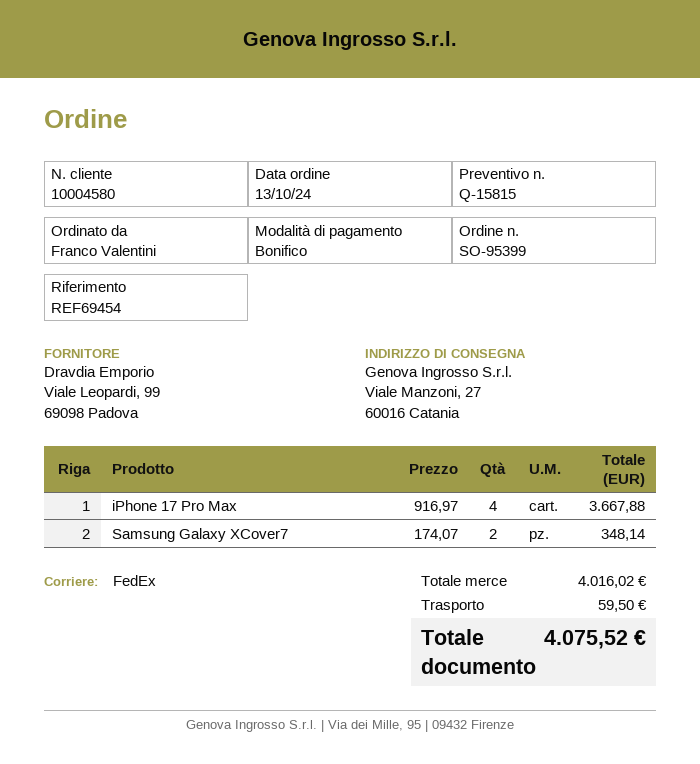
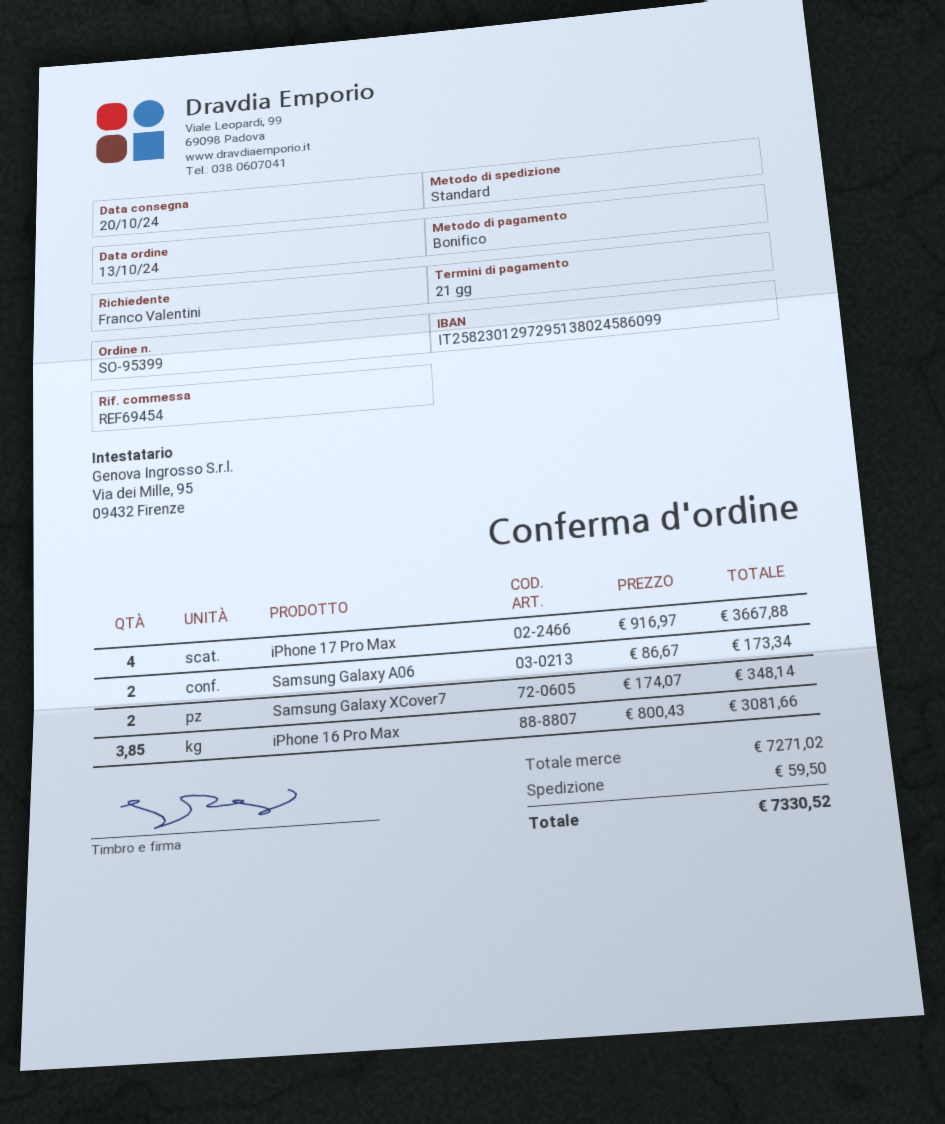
shipping method: FedEx -> standard
Samsung Galaxy A06: none -> 2 x 86.67 = 173.34
iPhone 16 Pro Max: none -> 3.85 x 800.43 = 3081.66
subtotal: 4016.02 -> 7271.02
total: 4075.52 -> 7330.52

